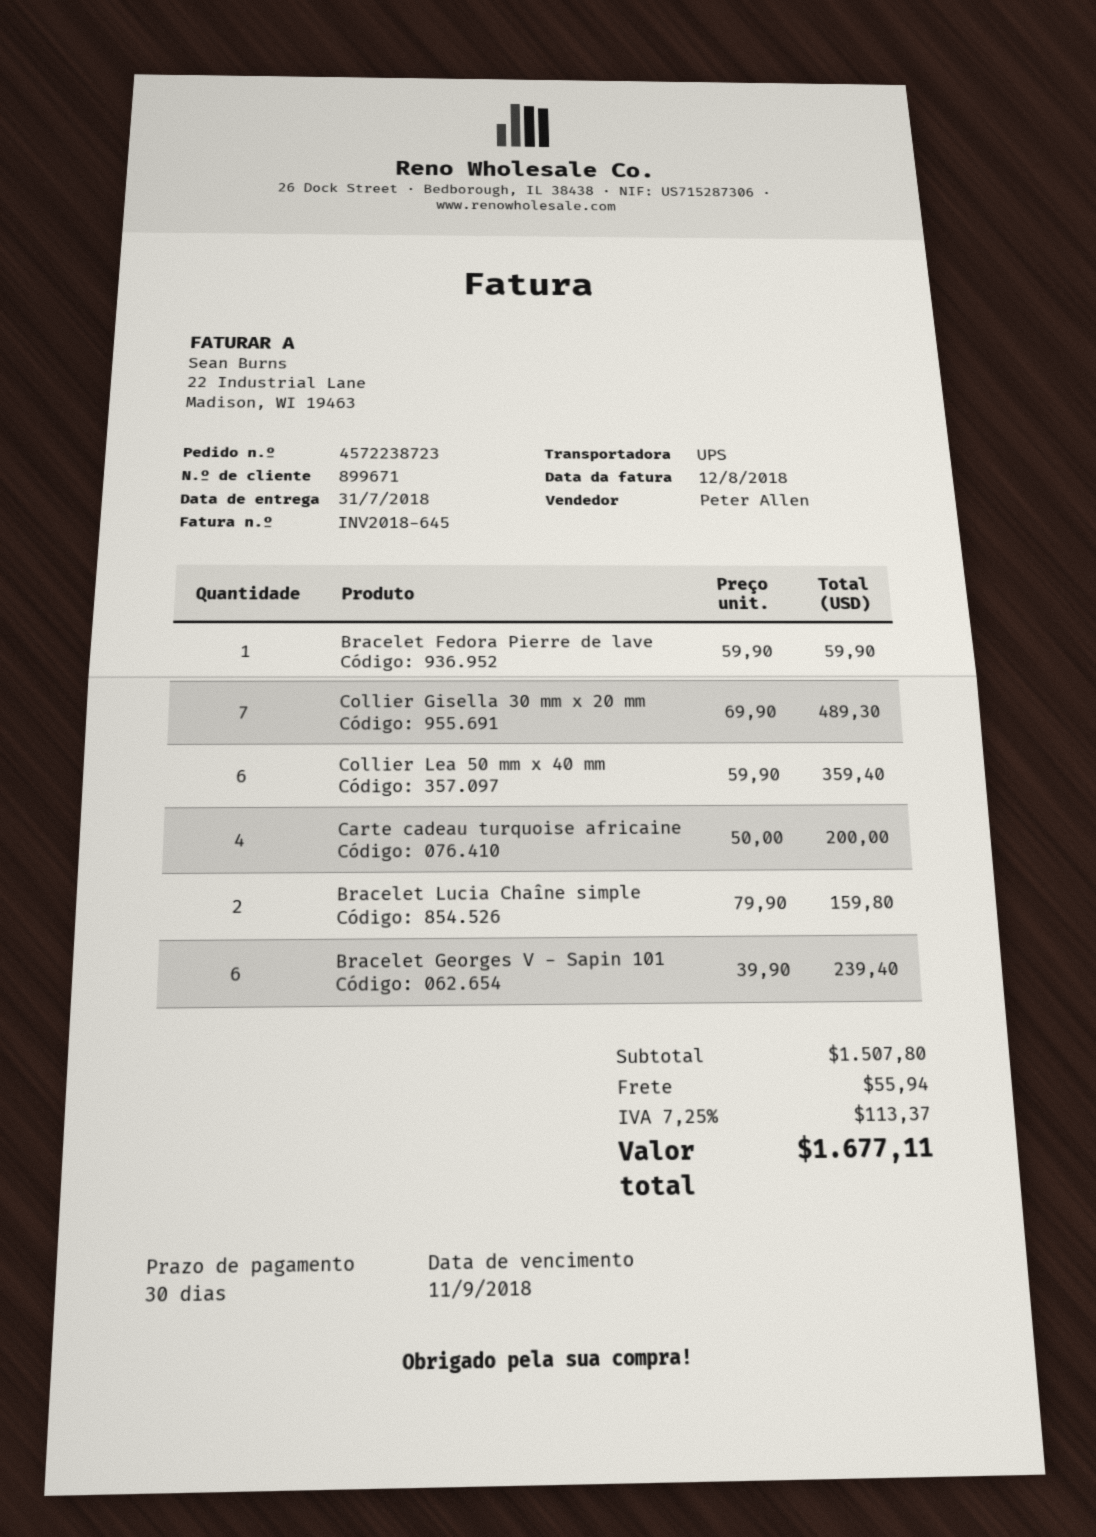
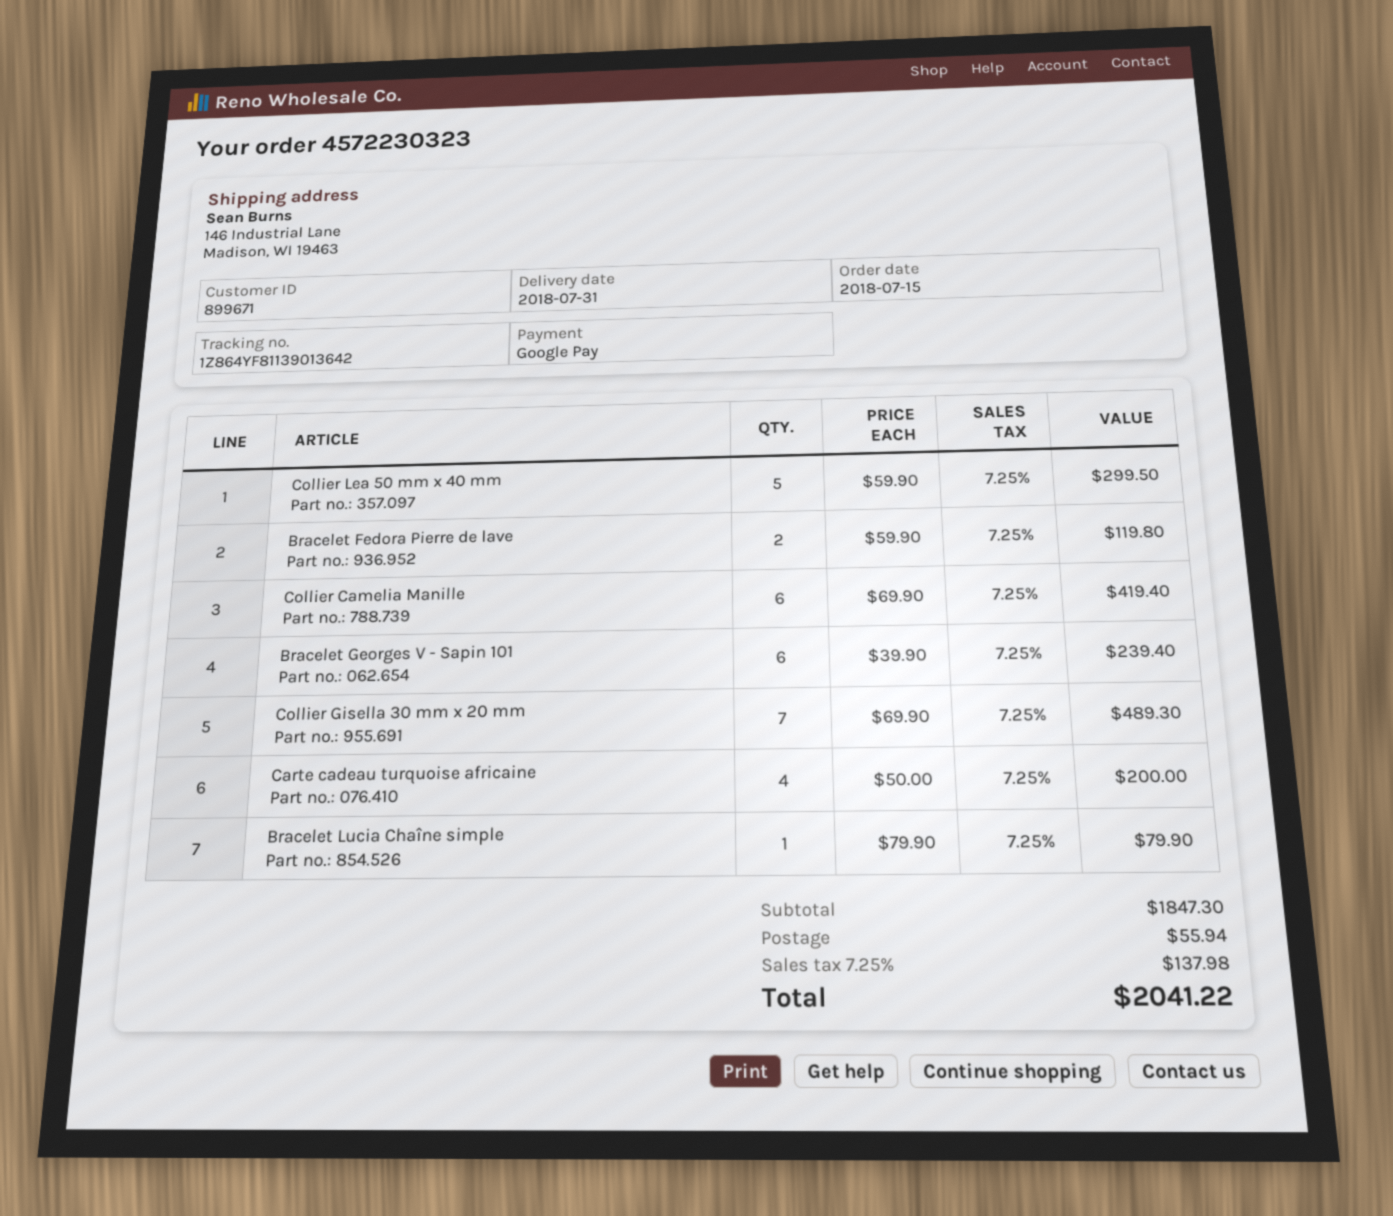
order number: 4572238723 -> 4572230323
Bracelet Fedora Pierre de lave: 1 x 59.90 = 59.90 -> 2 x 59.90 = 119.80
Collier Lea 50 mm x 40 mm: 6 x 59.90 = 359.40 -> 5 x 59.90 = 299.50
Bracelet Lucia Chaîne simple: 2 x 79.90 = 159.80 -> 1 x 79.90 = 79.90
Collier Camelia Manille: none -> 6 x 69.90 = 419.40
subtotal: 1507.80 -> 1847.30
tax: 7.25% = 113.37 -> 7.25% = 137.98
total: 1677.11 -> 2041.22

